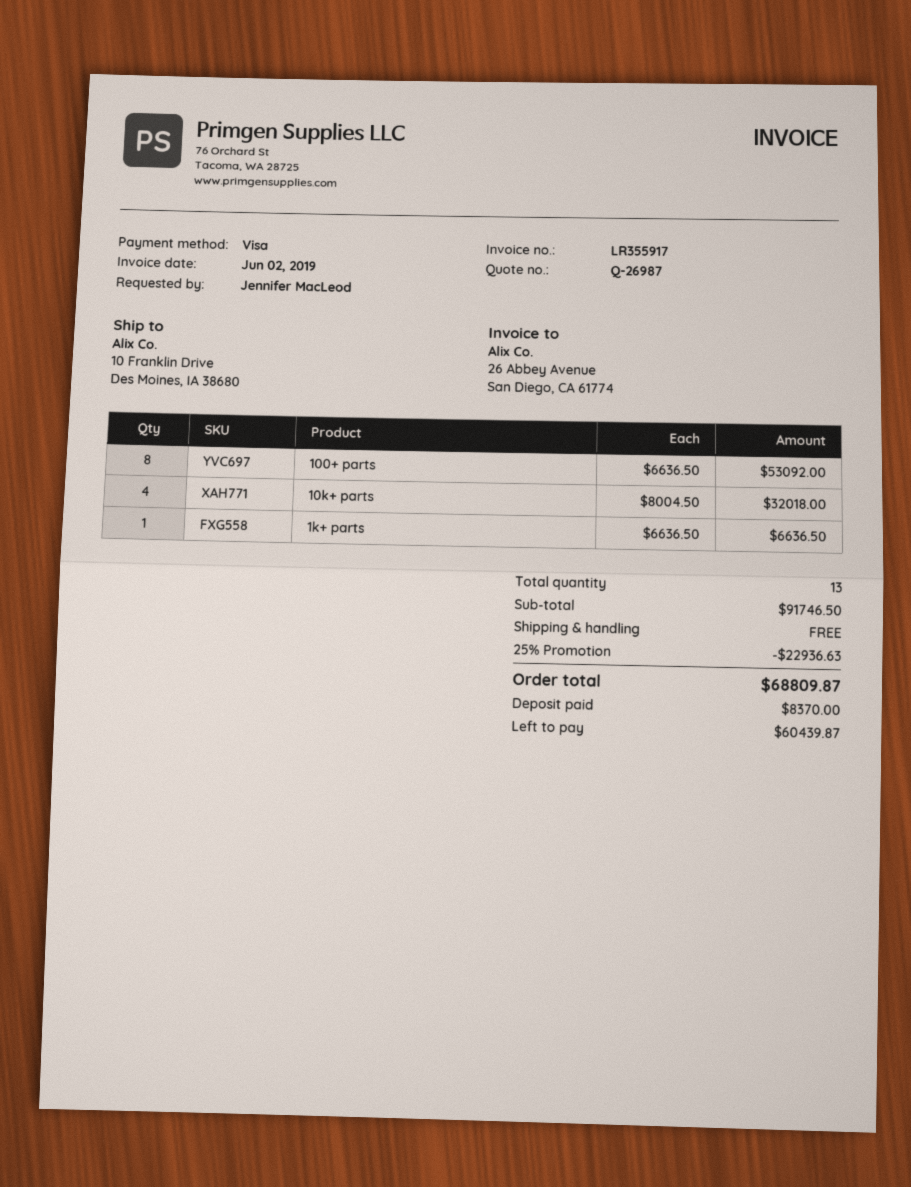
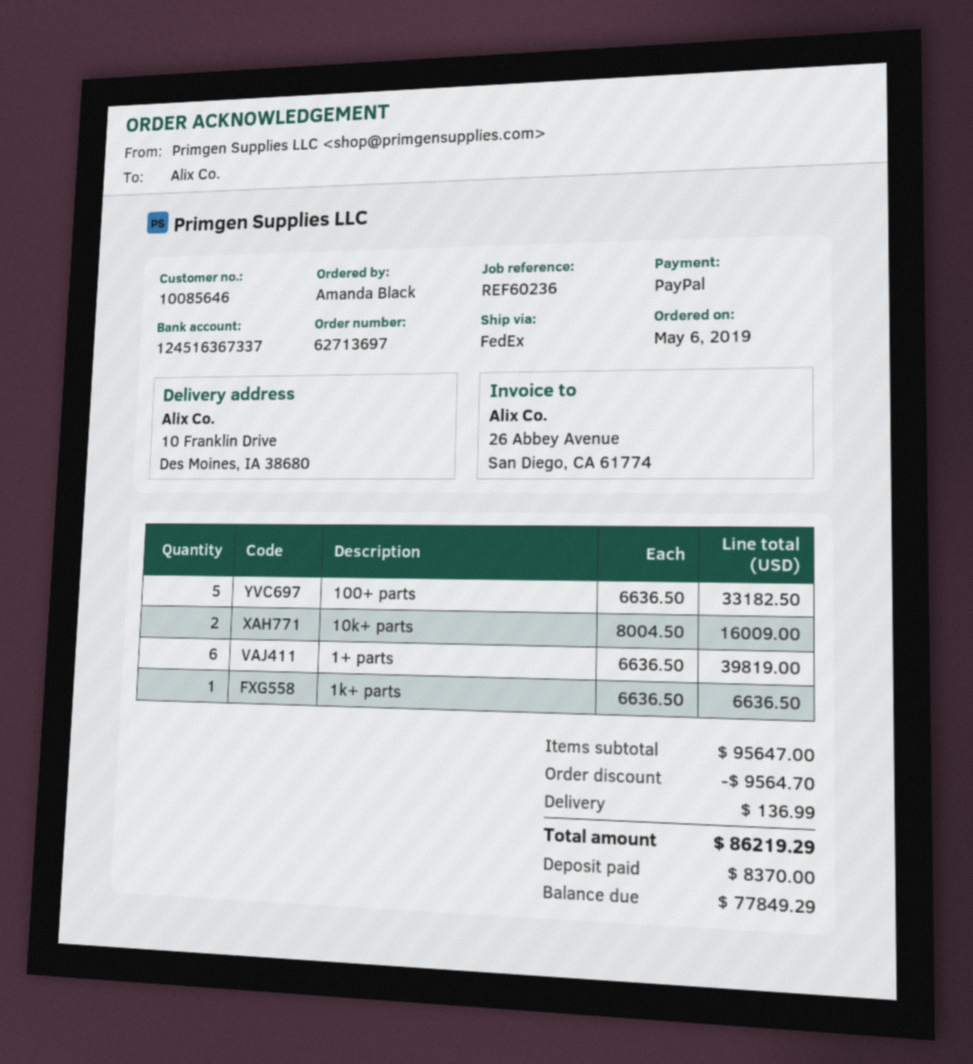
ordered by: Jennifer MacLeod -> Amanda Black
payment method: Visa -> PayPal
100+ parts: 8 x 6636.50 = 53092.00 -> 5 x 6636.50 = 33182.50
10k+ parts: 4 x 8004.50 = 32018.00 -> 2 x 8004.50 = 16009.00
1+ parts: none -> 6 x 6636.50 = 39819.00
subtotal: 91746.50 -> 95647.00
discount: 22936.63 -> 9564.70
shipping: 0.00 -> 136.99
total: 68809.87 -> 86219.29
balance: 60439.87 -> 77849.29

